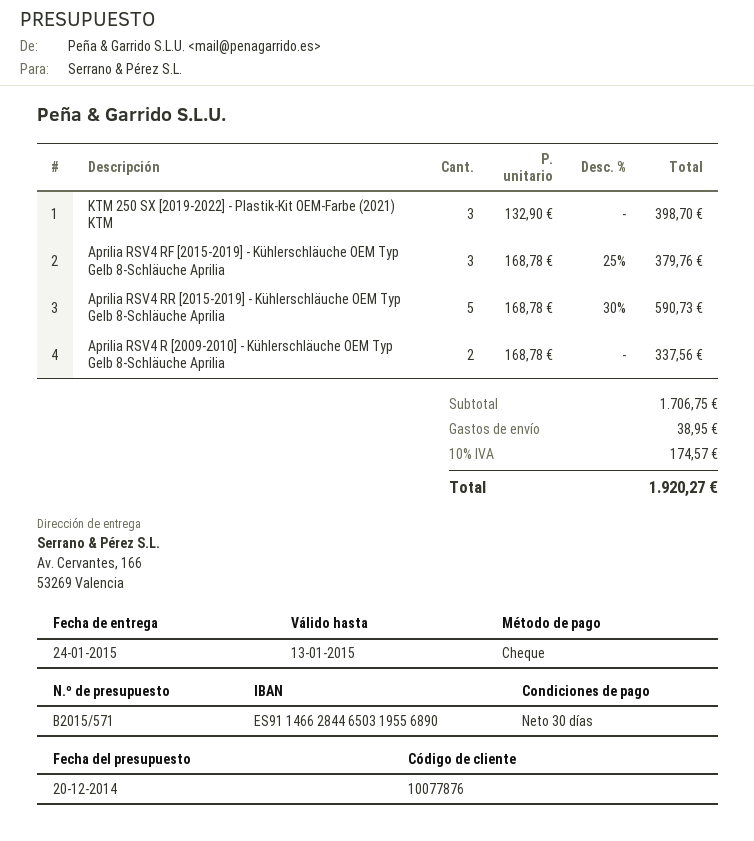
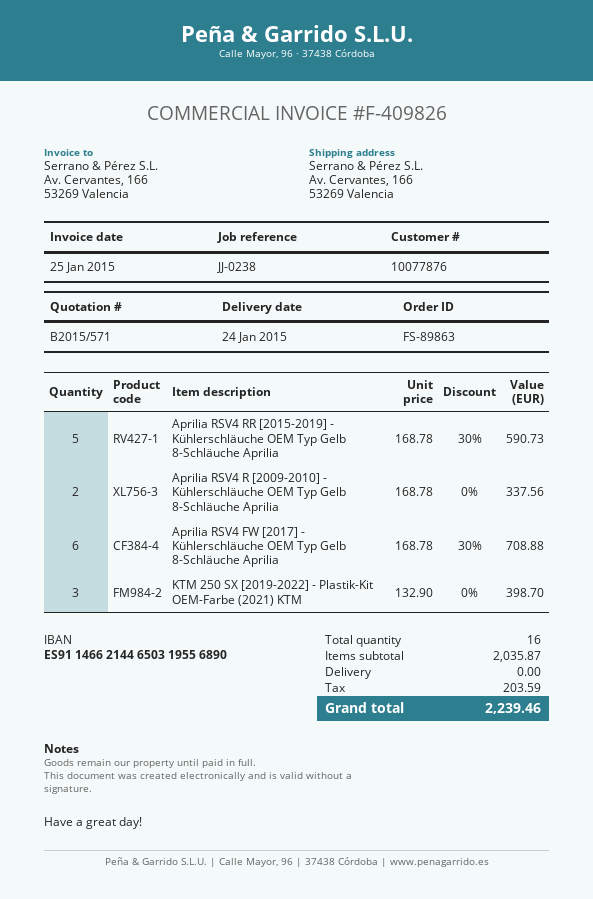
bank account: ES9114662844650319556890 -> ES9114662144650319556890
Aprilia RSV4 RF [2015-2019] - Kühlerschläuche OEM Typ Gelb 8-Schläuche Aprilia: 3 x 168.78 - 25% = 379.76 -> none
Aprilia RSV4 FW [2017] - Kühlerschläuche OEM Typ Gelb 8-Schläuche Aprilia: none -> 6 x 168.78 - 30% = 708.88
subtotal: 1706.75 -> 2035.87
shipping: 38.95 -> 0.00
tax: 174.57 -> 203.59
total: 1920.27 -> 2239.46

